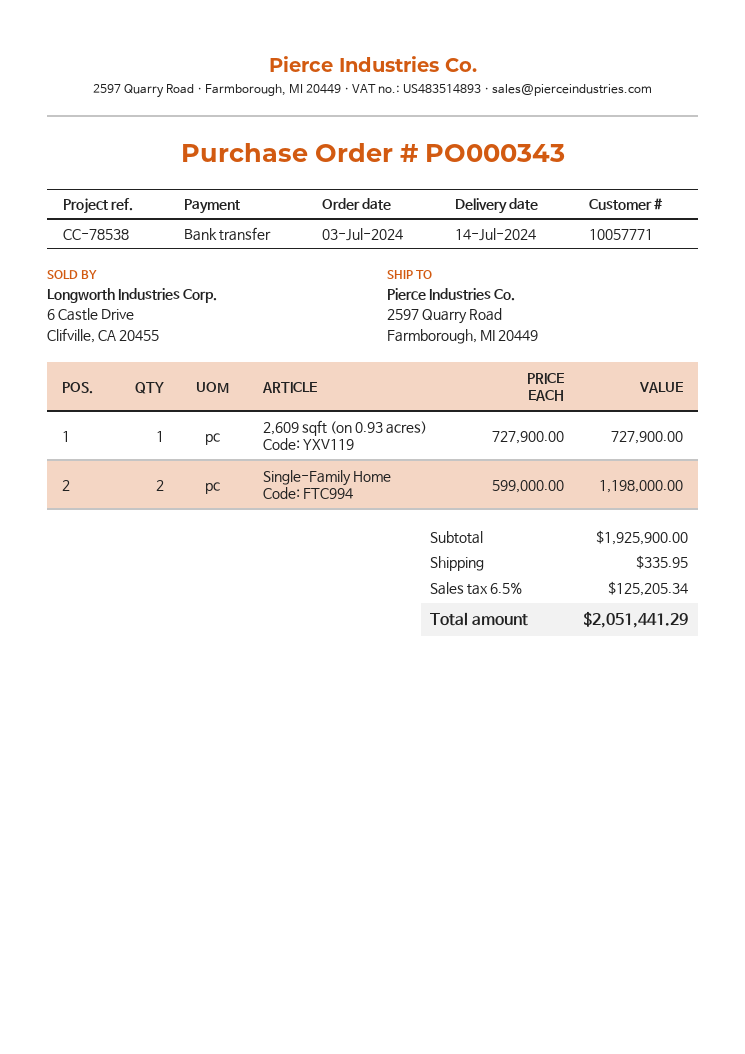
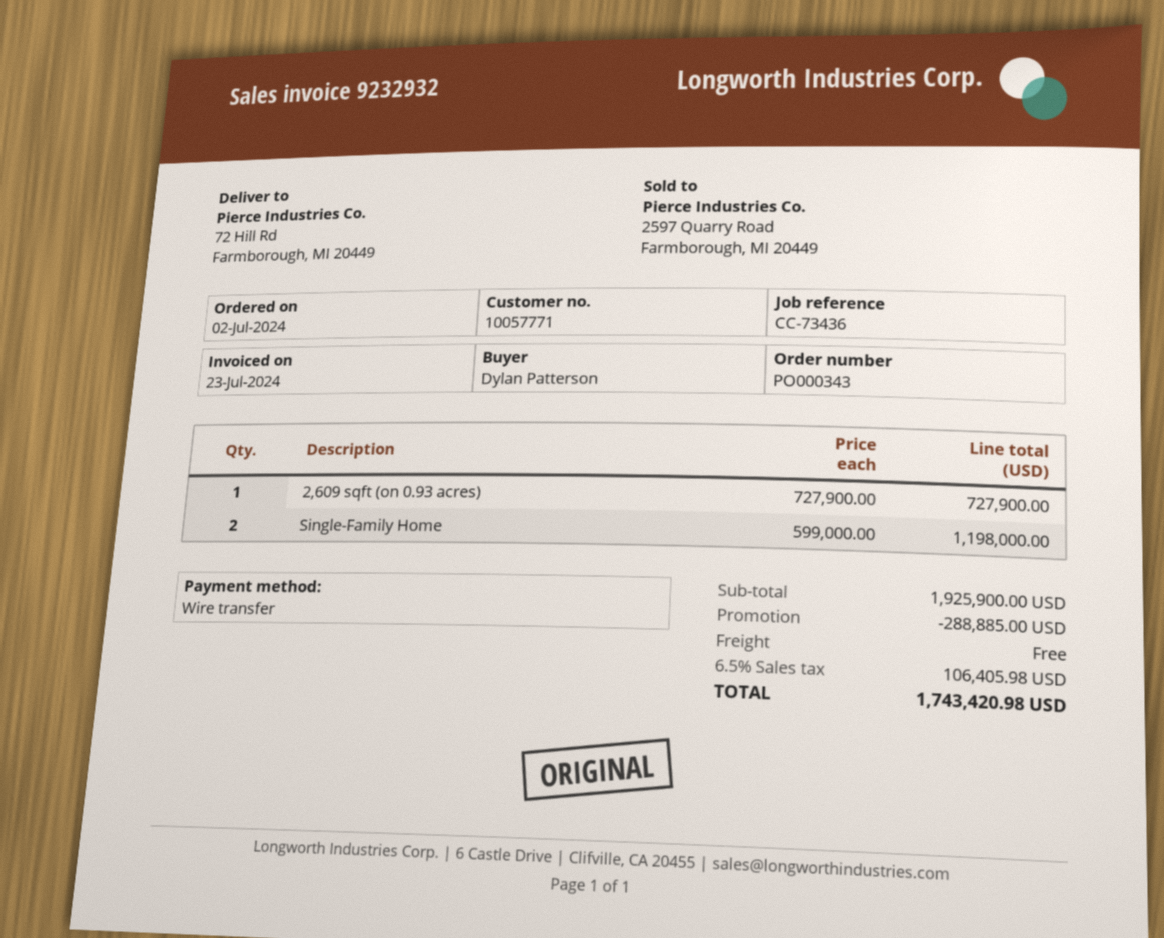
order date: 2024-07-03 -> 2024-07-02
reference: CC-78538 -> CC-73436
ship to: 2597 Quarry Road, Farmborough, MI 20449 -> 72 Hill Rd, Farmborough, MI 20449
discount: none -> 288885.00
shipping: 335.95 -> 0.00
tax: 6.5% = 125205.34 -> 6.5% = 106405.98
total: 2051441.29 -> 1743420.98

